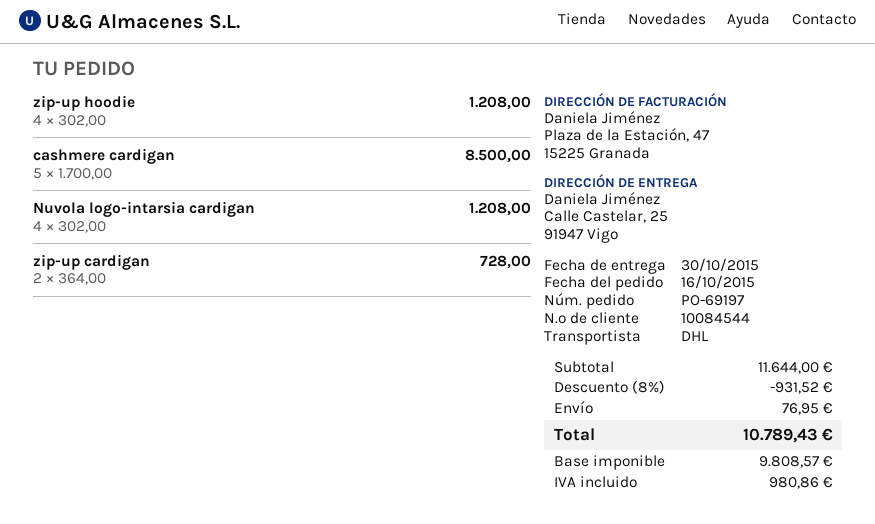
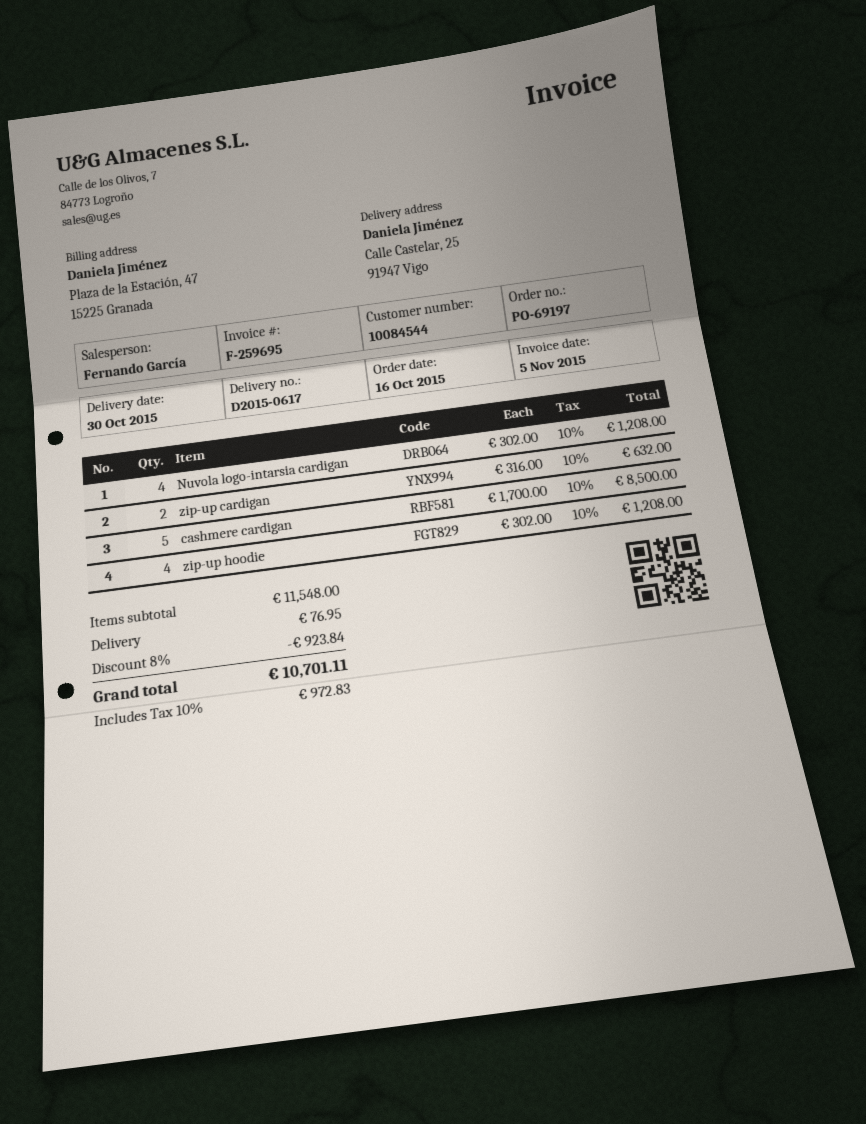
zip-up cardigan: 2 x 364.00 = 728.00 -> 2 x 316.00 = 632.00
subtotal: 11644.00 -> 11548.00
discount: 8% = 931.52 -> 8% = 923.84
tax: 980.86 -> 972.83
total: 10789.43 -> 10701.11

